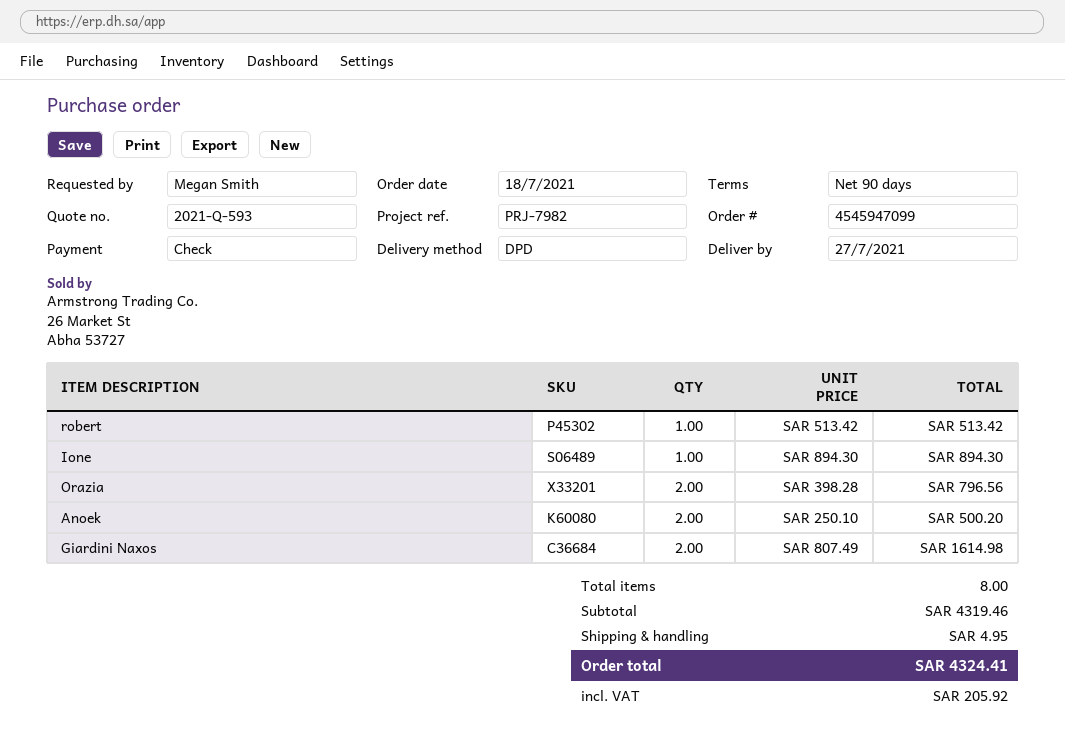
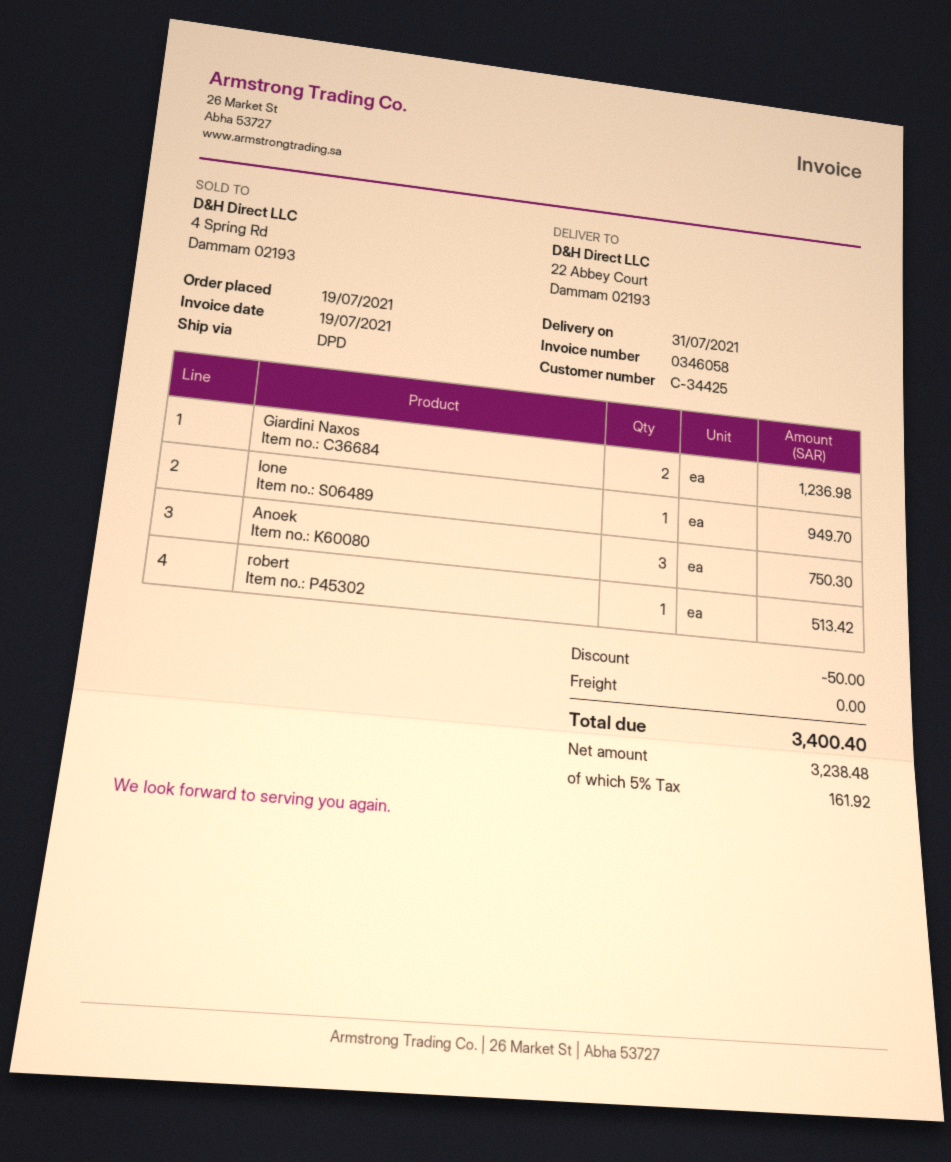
order date: 2021-07-18 -> 2021-07-19
delivery date: 2021-07-27 -> 2021-07-31
Ione: 1 for 894.30 -> 1 for 949.70
Orazia: 2 for 796.56 -> none
Anoek: 2 for 500.20 -> 3 for 750.30
Giardini Naxos: 2 for 1614.98 -> 2 for 1236.98
discount: none -> 50.00
shipping: 4.95 -> 0.00
tax: 205.92 -> 161.92
total: 4324.41 -> 3400.40

